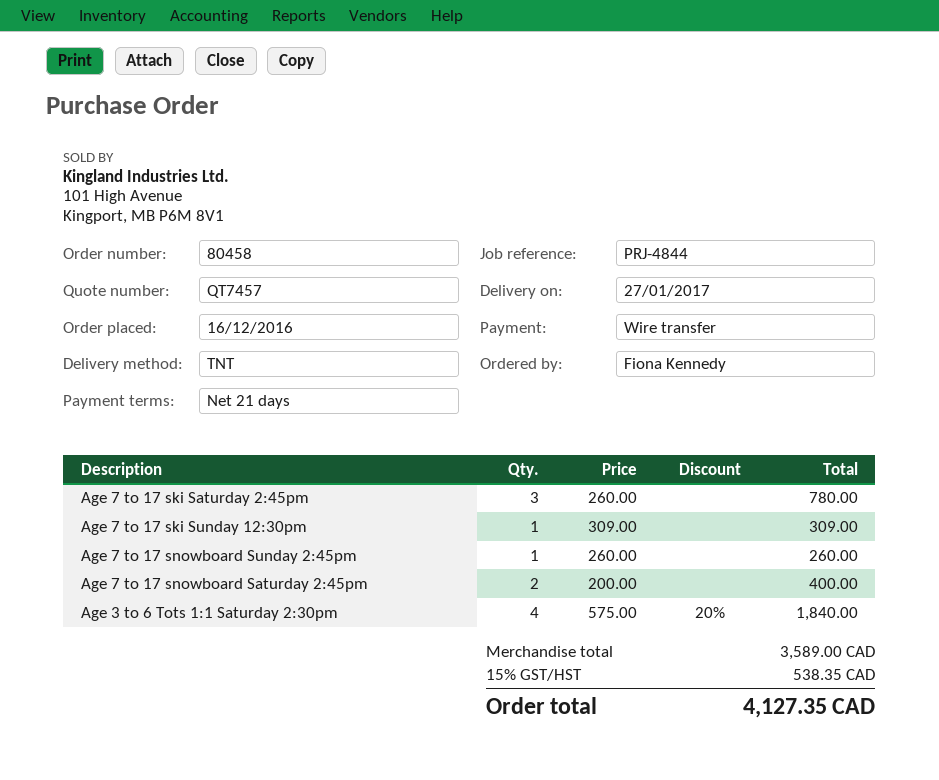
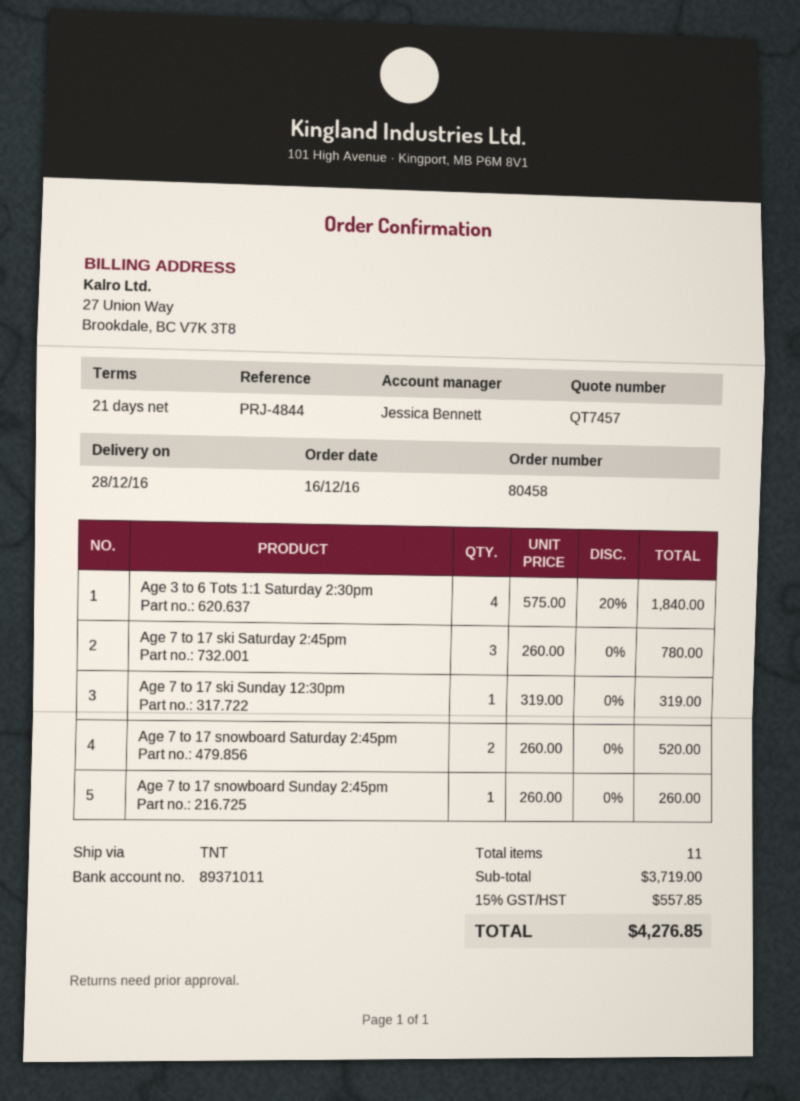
delivery date: 2017-01-27 -> 2016-12-28
Age 7 to 17 ski Sunday 12:30pm: 1 x 309.00 = 309.00 -> 1 x 319.00 = 319.00
Age 7 to 17 snowboard Saturday 2:45pm: 2 x 200.00 = 400.00 -> 2 x 260.00 = 520.00
subtotal: 3589.00 -> 3719.00
tax: 15% = 538.35 -> 15% = 557.85
total: 4127.35 -> 4276.85

